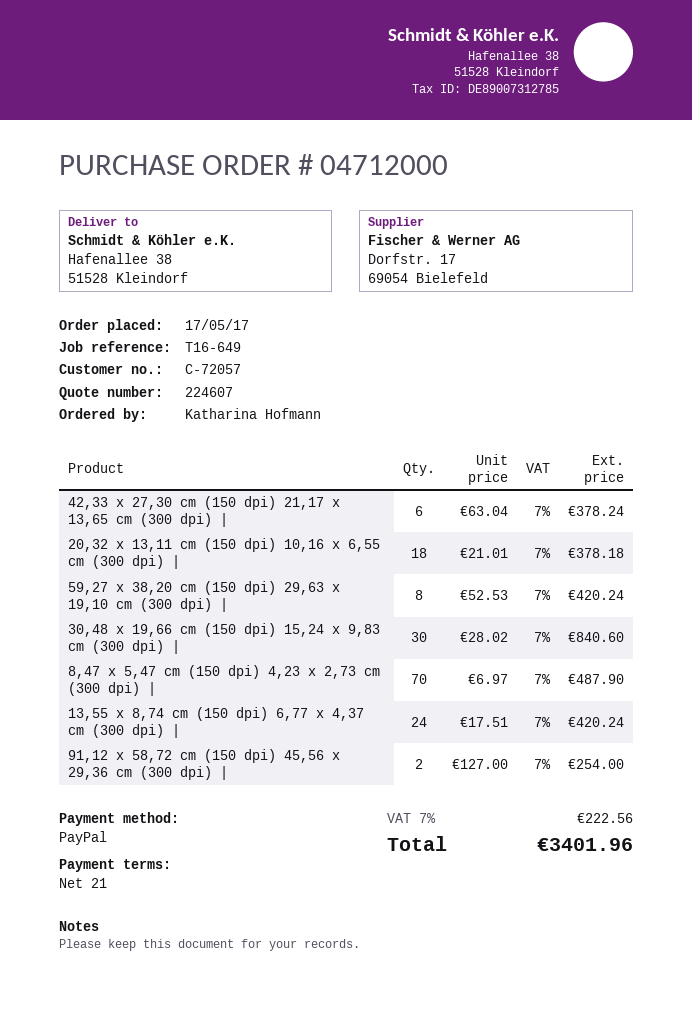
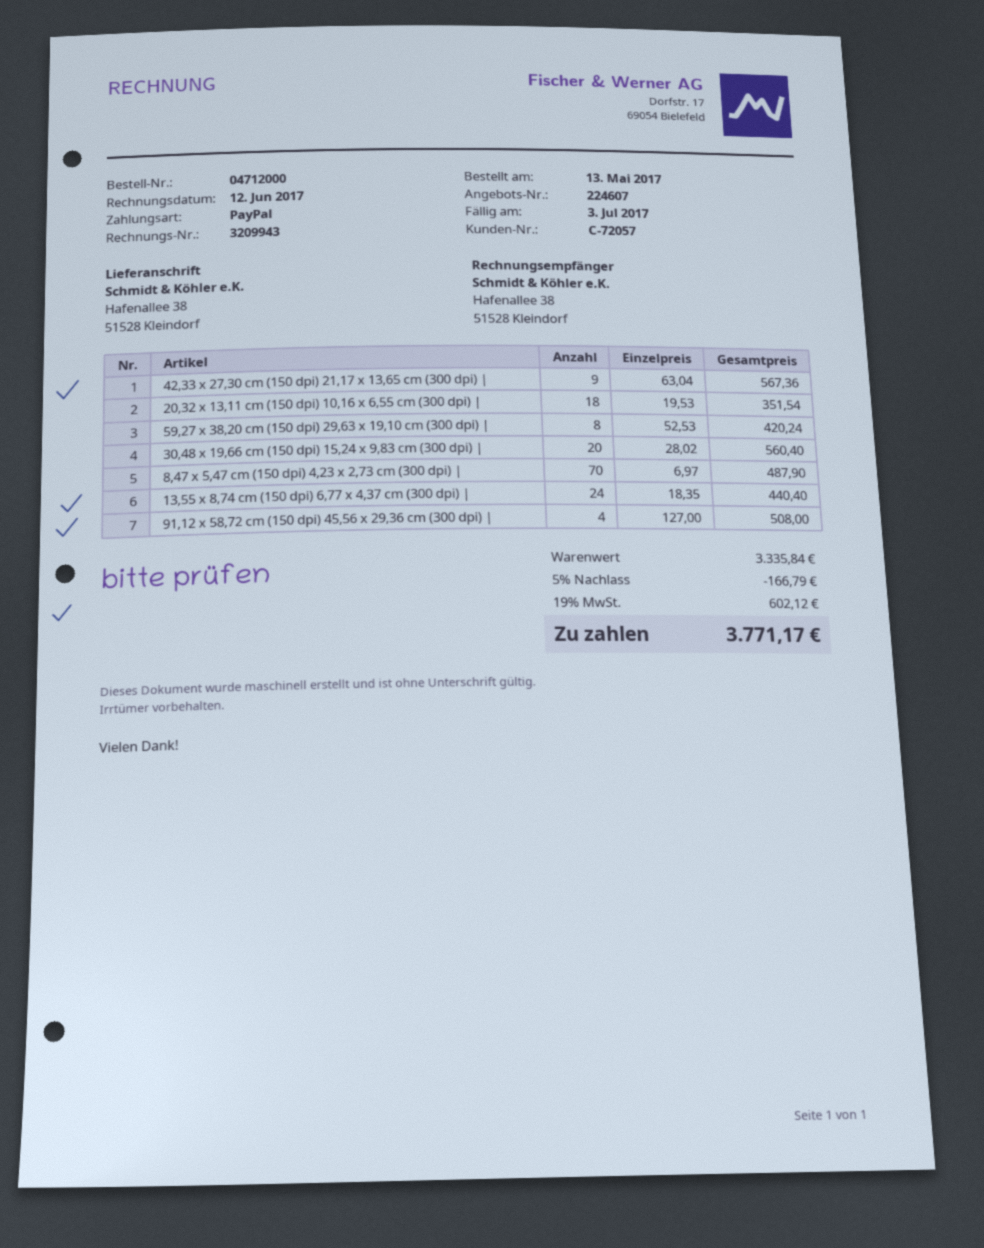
order date: 2017-05-17 -> 2017-05-13
42,33 x 27,30 cm (150 dpi) 21,17 x 13,65 cm (300 dpi) |: 6 x 63.04 = 378.24 -> 9 x 63.04 = 567.36
20,32 x 13,11 cm (150 dpi) 10,16 x 6,55 cm (300 dpi) |: 18 x 21.01 = 378.18 -> 18 x 19.53 = 351.54
30,48 x 19,66 cm (150 dpi) 15,24 x 9,83 cm (300 dpi) |: 30 x 28.02 = 840.60 -> 20 x 28.02 = 560.40
13,55 x 8,74 cm (150 dpi) 6,77 x 4,37 cm (300 dpi) |: 24 x 17.51 = 420.24 -> 24 x 18.35 = 440.40
91,12 x 58,72 cm (150 dpi) 45,56 x 29,36 cm (300 dpi) |: 2 x 127.00 = 254.00 -> 4 x 127.00 = 508.00
discount: none -> 5% = 166.79
tax: 7% = 222.56 -> 19% = 602.12
total: 3401.96 -> 3771.17

